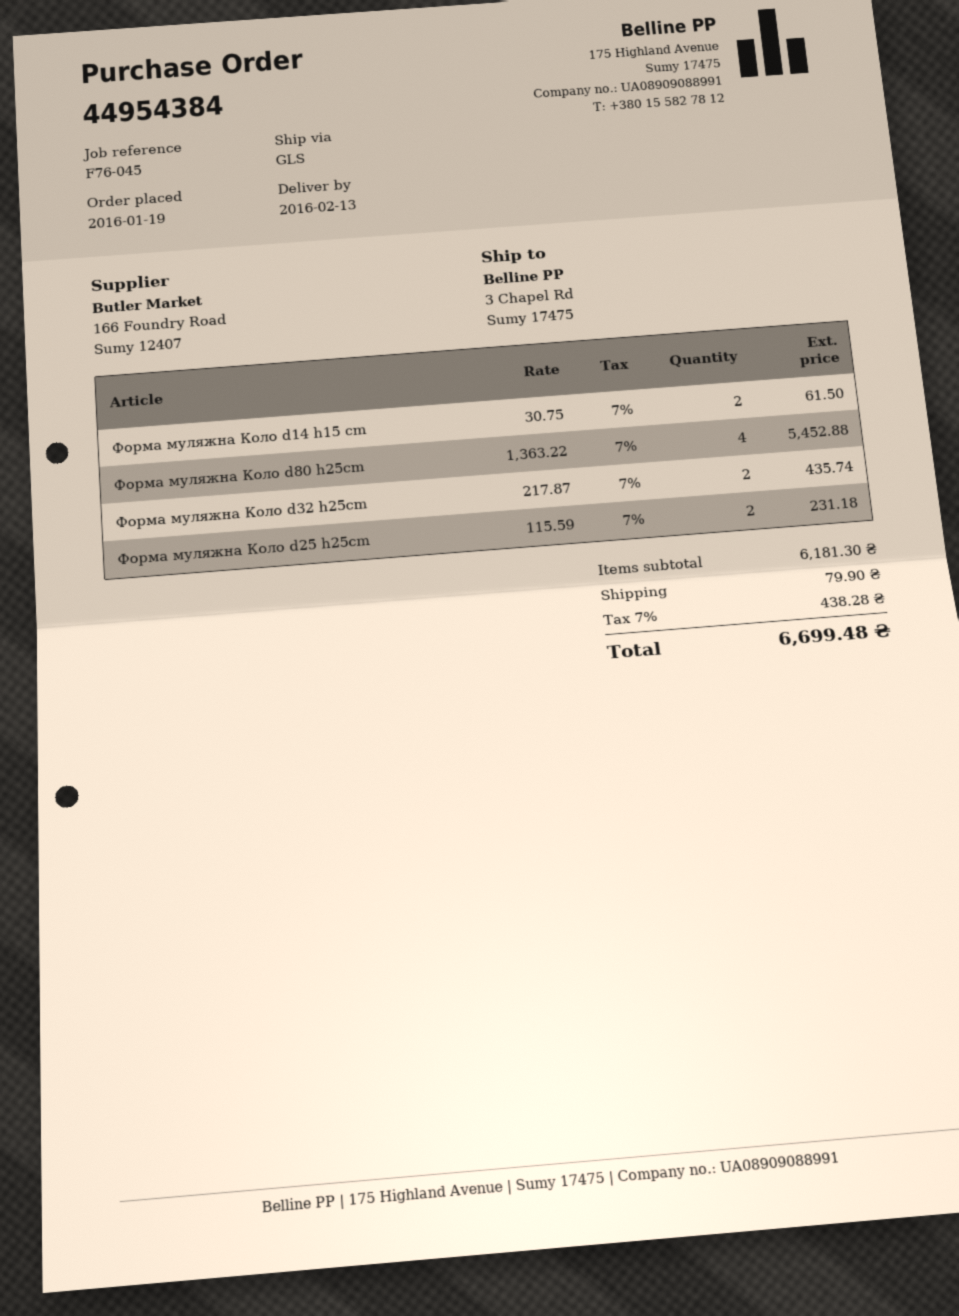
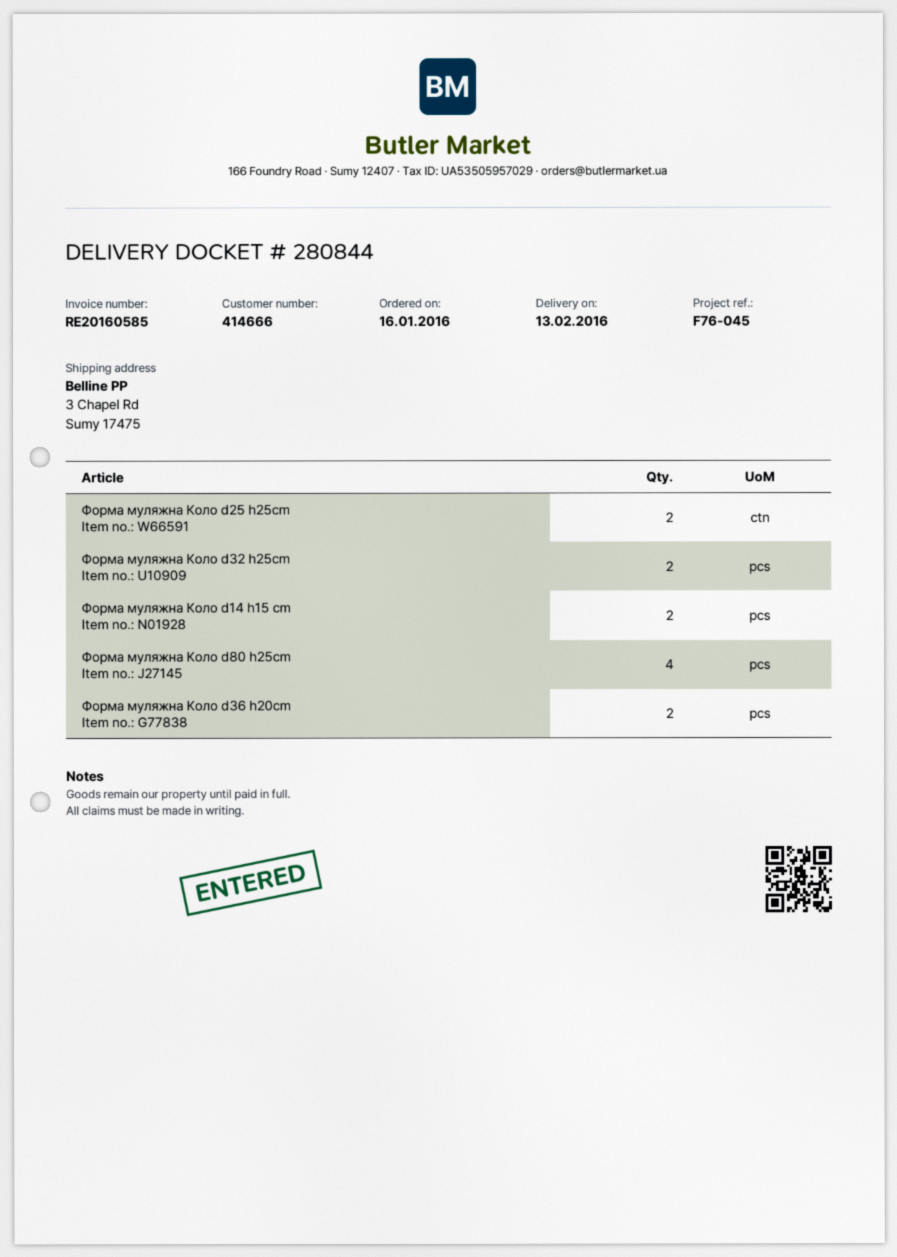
order date: 2016-01-19 -> 2016-01-16
Форма муляжна Коло d36 h20cm: none -> 2

